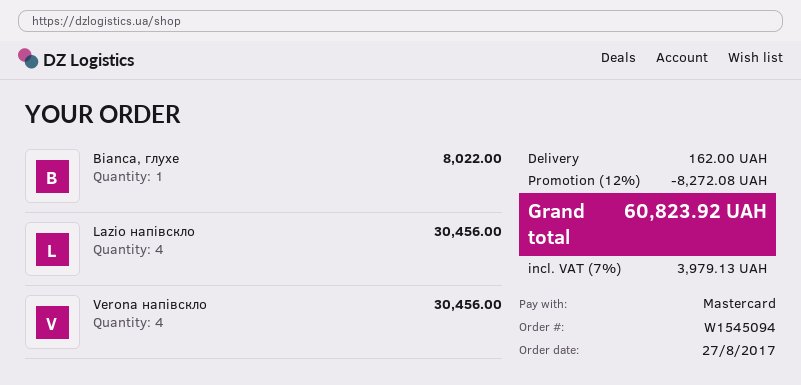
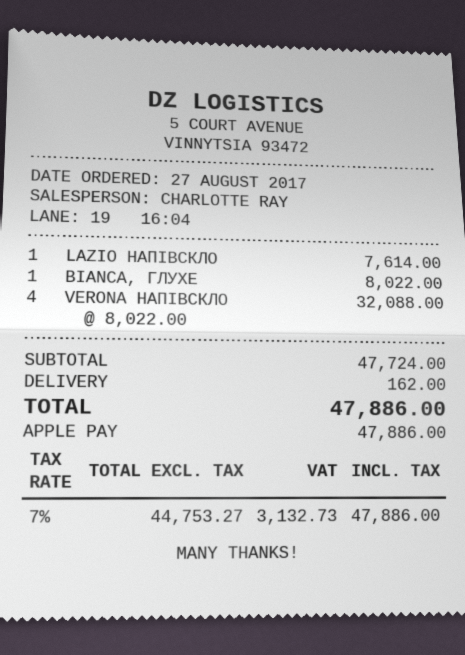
payment method: Mastercard -> Apple Pay
Lazio напівскло: 4 for 30456.00 -> 1 for 7614.00
Verona напівскло: 4 for 30456.00 -> 4 for 32088.00
discount: 12% = 8272.08 -> none
tax: 7% = 3979.13 -> 7% = 3132.73
total: 60823.92 -> 47886.00

